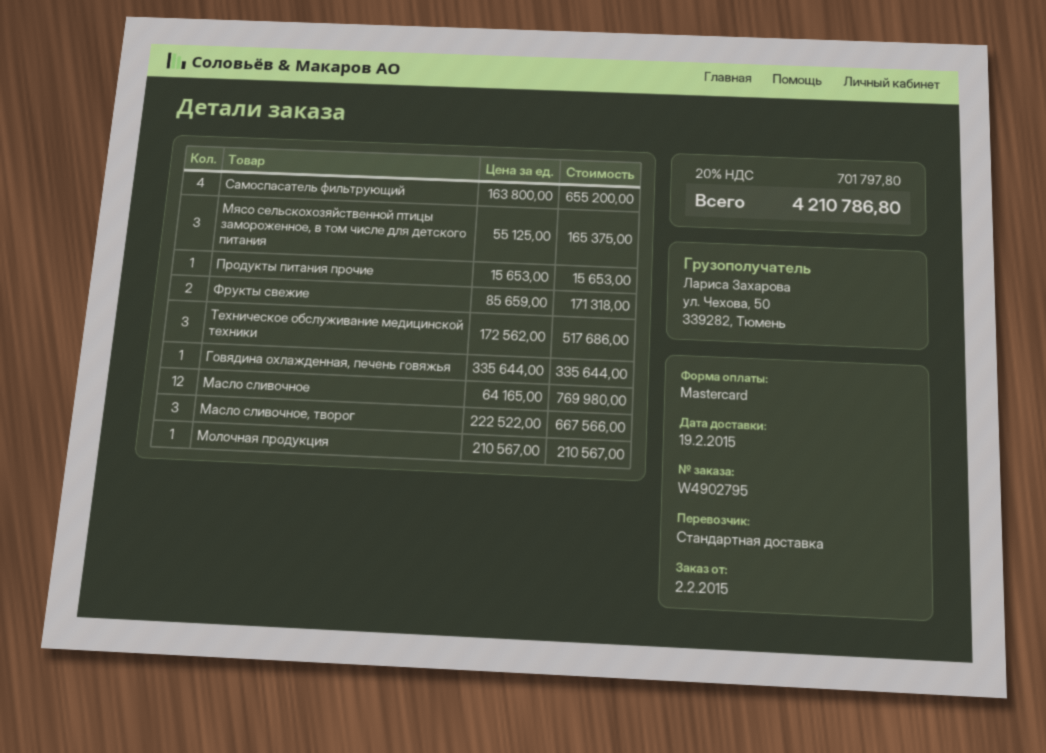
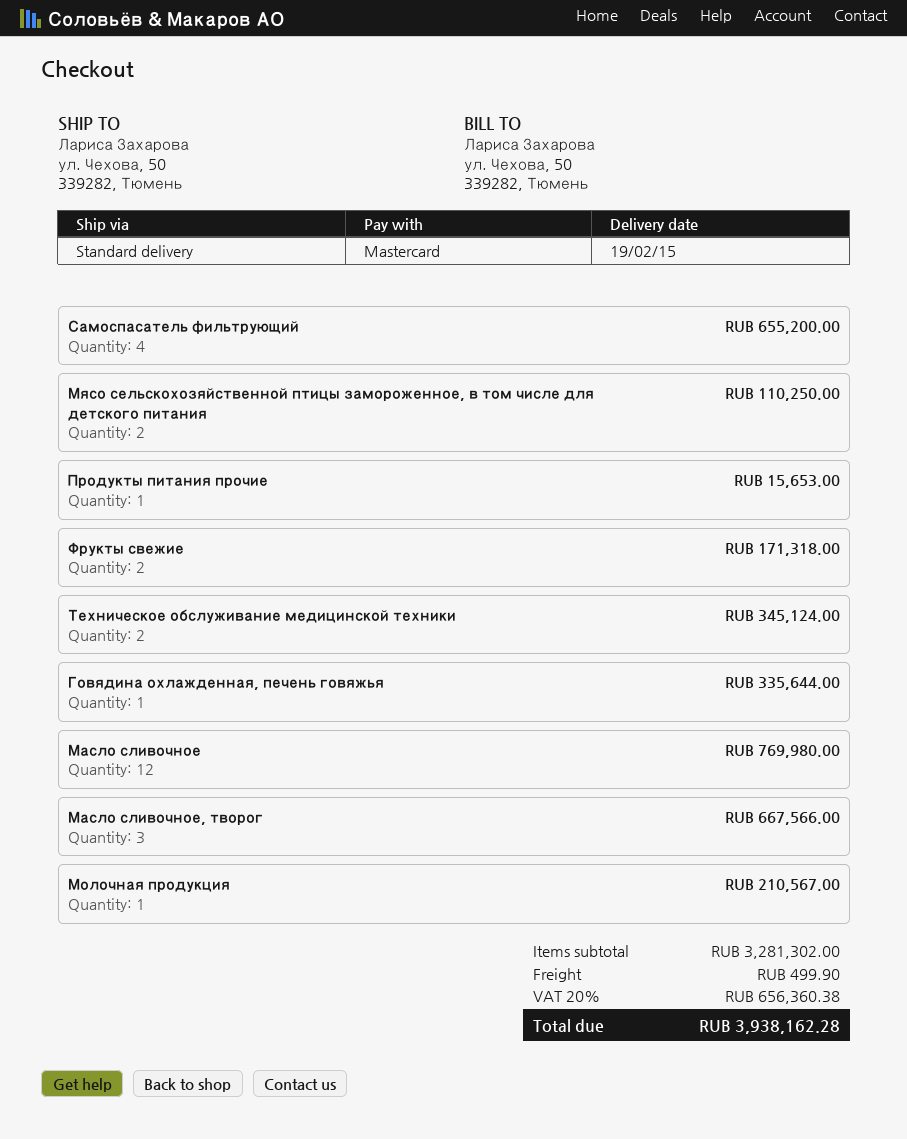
Мясо сельскохозяйственной птицы замороженное, в том числе для детского питания: 3 for 165375.00 -> 2 for 110250.00
Техническое обслуживание медицинской техники: 3 for 517686.00 -> 2 for 345124.00
shipping: none -> 499.90
tax: 20% = 701797.80 -> 20% = 656360.38
total: 4210786.80 -> 3938162.28

